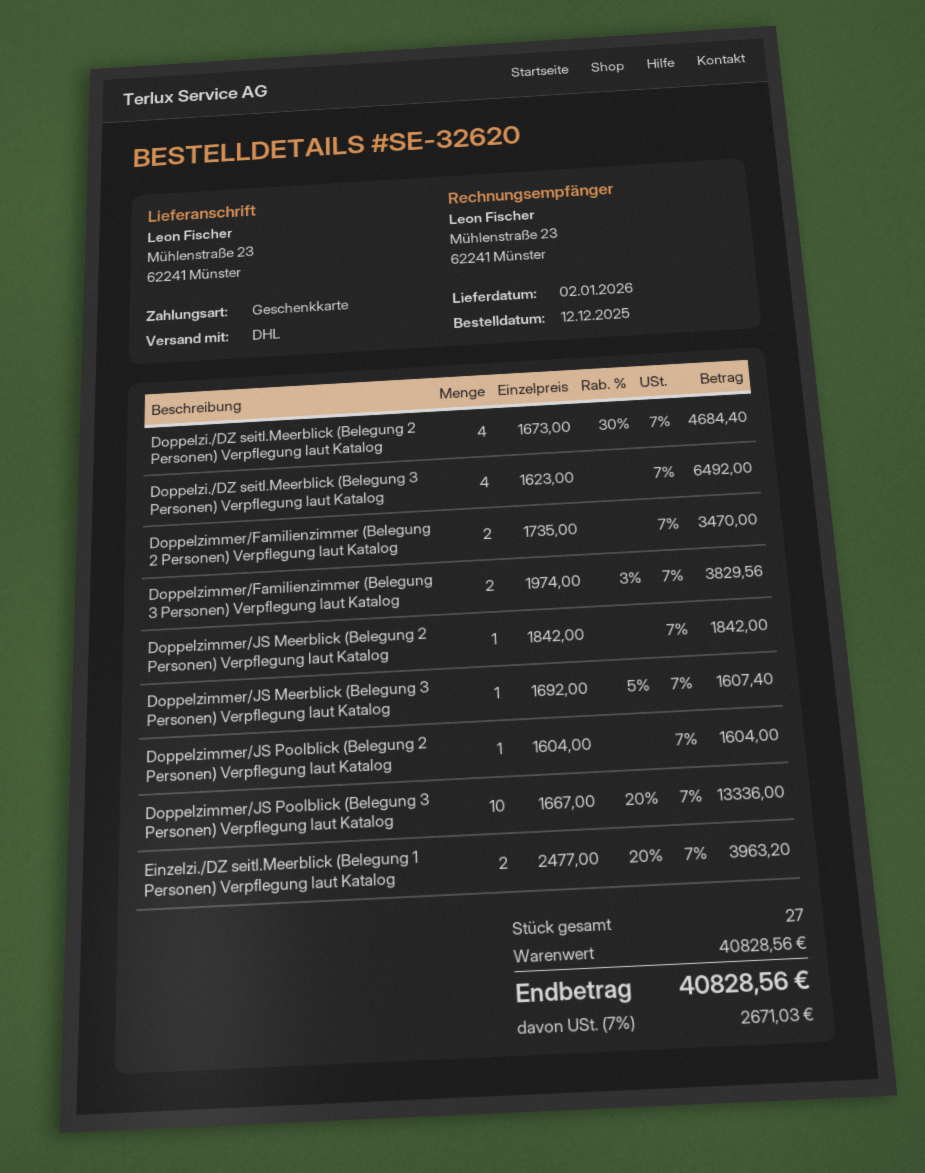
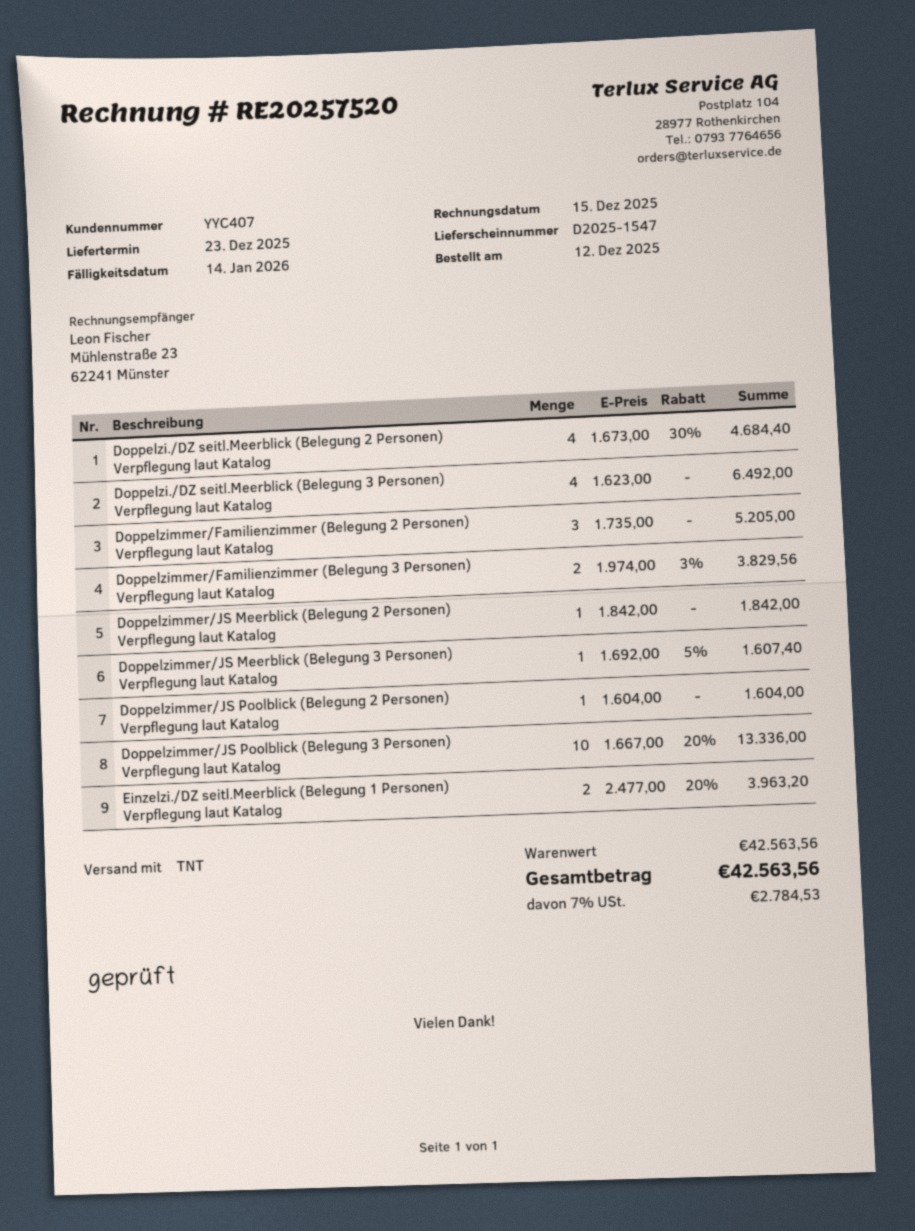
delivery date: 2026-01-02 -> 2025-12-23
shipping method: DHL -> TNT
Doppelzimmer/Familienzimmer (Belegung 2 Personen) Verpflegung laut Katalog: 2 x 1735.00 = 3470.00 -> 3 x 1735.00 = 5205.00
subtotal: 40828.56 -> 42563.56
tax: 7% = 2671.03 -> 7% = 2784.53
total: 40828.56 -> 42563.56

